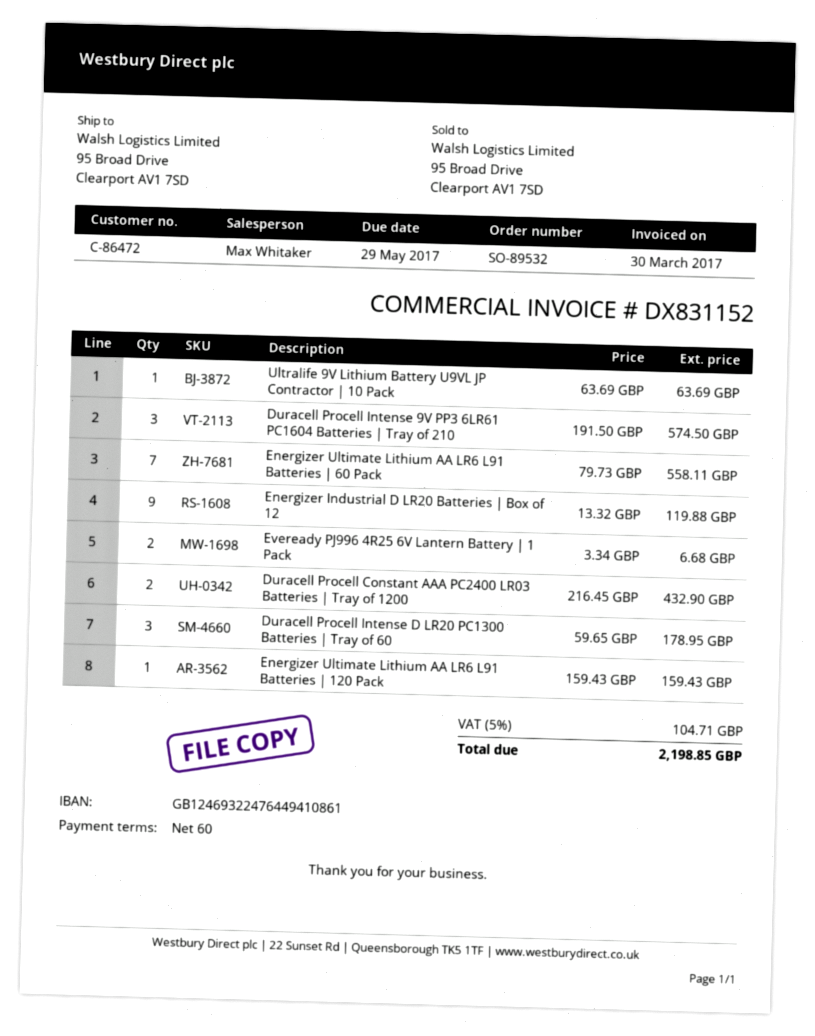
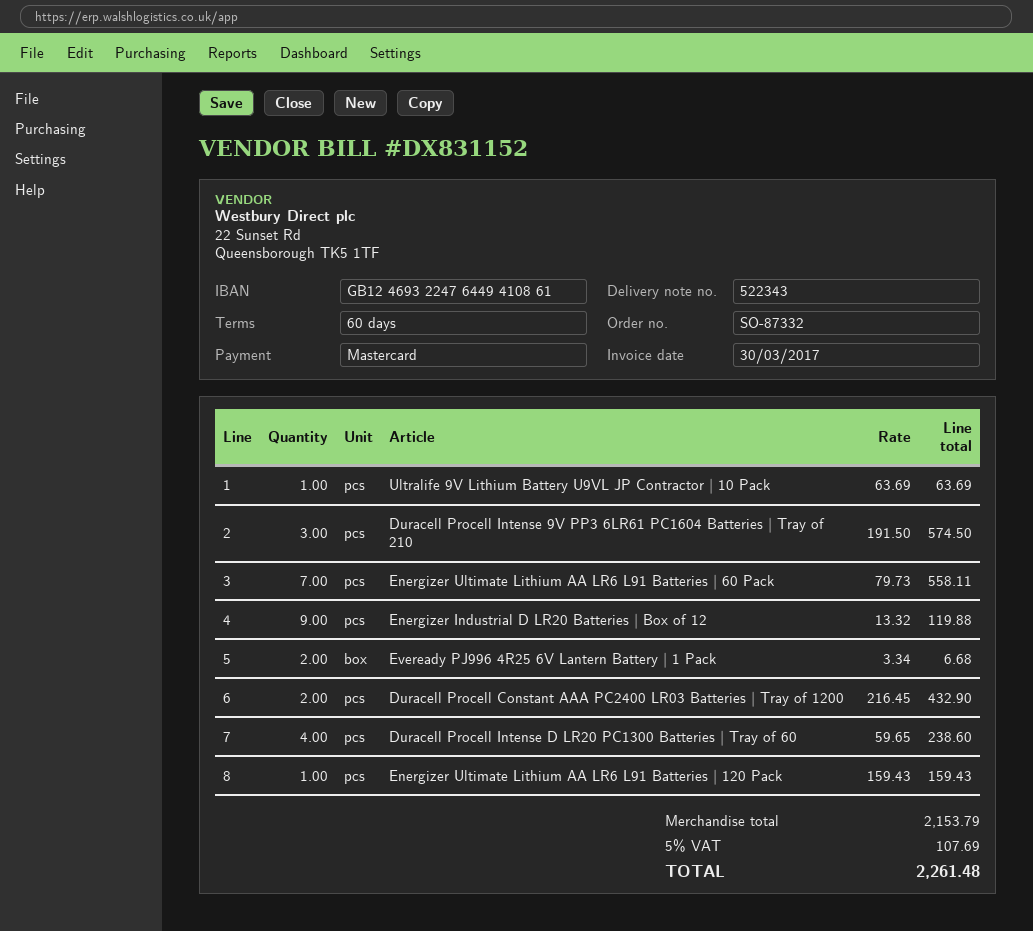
order number: SO-89532 -> SO-87332
Duracell Procell Intense D LR20 PC1300 Batteries | Tray of 60: 3 x 59.65 = 178.95 -> 4 x 59.65 = 238.60
tax: 5% = 104.71 -> 5% = 107.69
total: 2198.85 -> 2261.48

